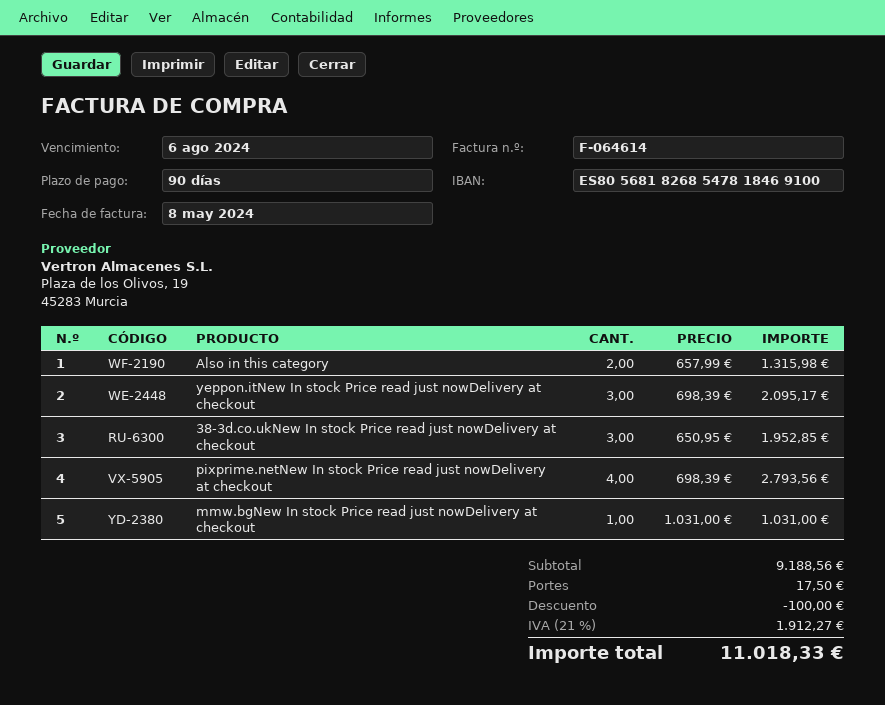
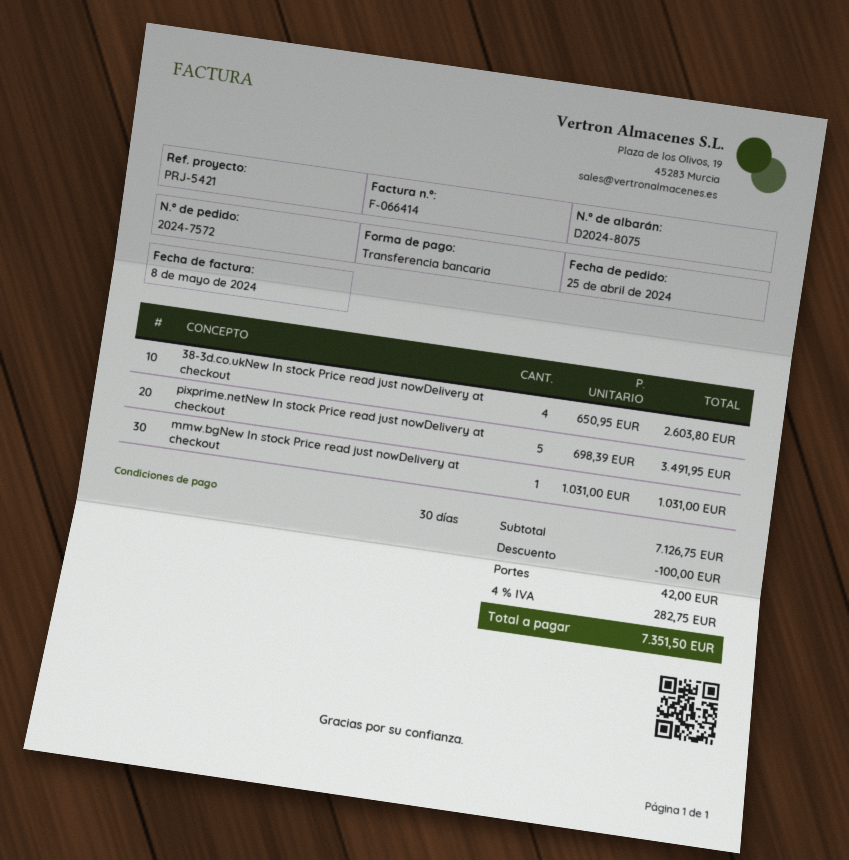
invoice number: F-064614 -> F-066414
payment terms: 90 days -> 30 days
Also in this category: 2 x 657.99 = 1315.98 -> none
yeppon.itNew In stock Price read just nowDelivery at checkout: 3 x 698.39 = 2095.17 -> none
38-3d.co.ukNew In stock Price read just nowDelivery at checkout: 3 x 650.95 = 1952.85 -> 4 x 650.95 = 2603.80
pixprime.netNew In stock Price read just nowDelivery at checkout: 4 x 698.39 = 2793.56 -> 5 x 698.39 = 3491.95
subtotal: 9188.56 -> 7126.75
shipping: 17.50 -> 42.00
tax: 21% = 1912.27 -> 4% = 282.75
total: 11018.33 -> 7351.50

